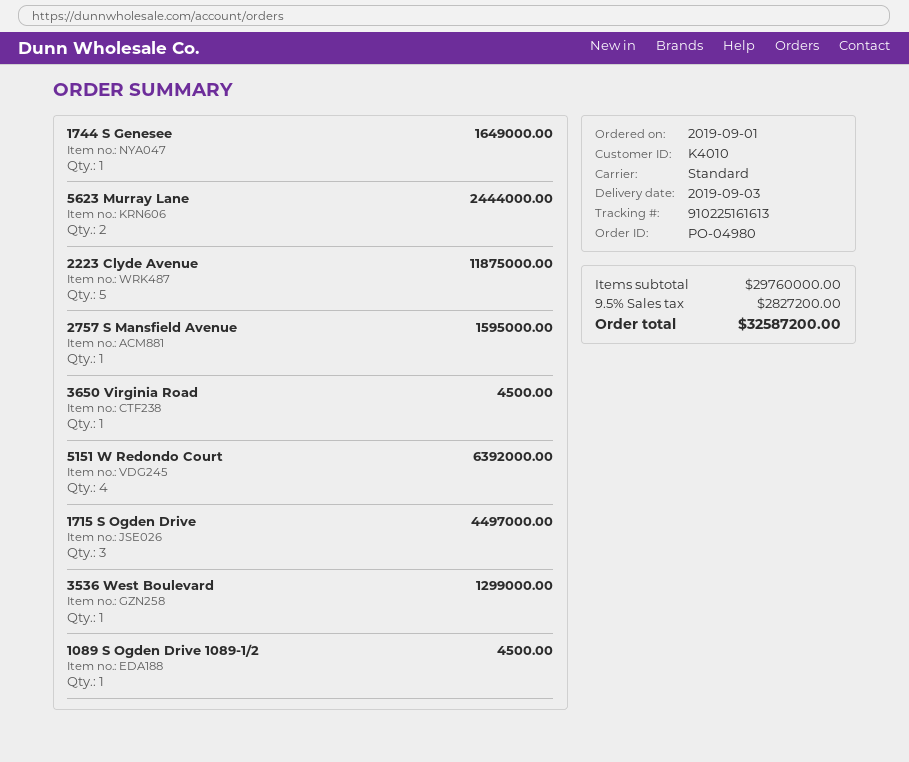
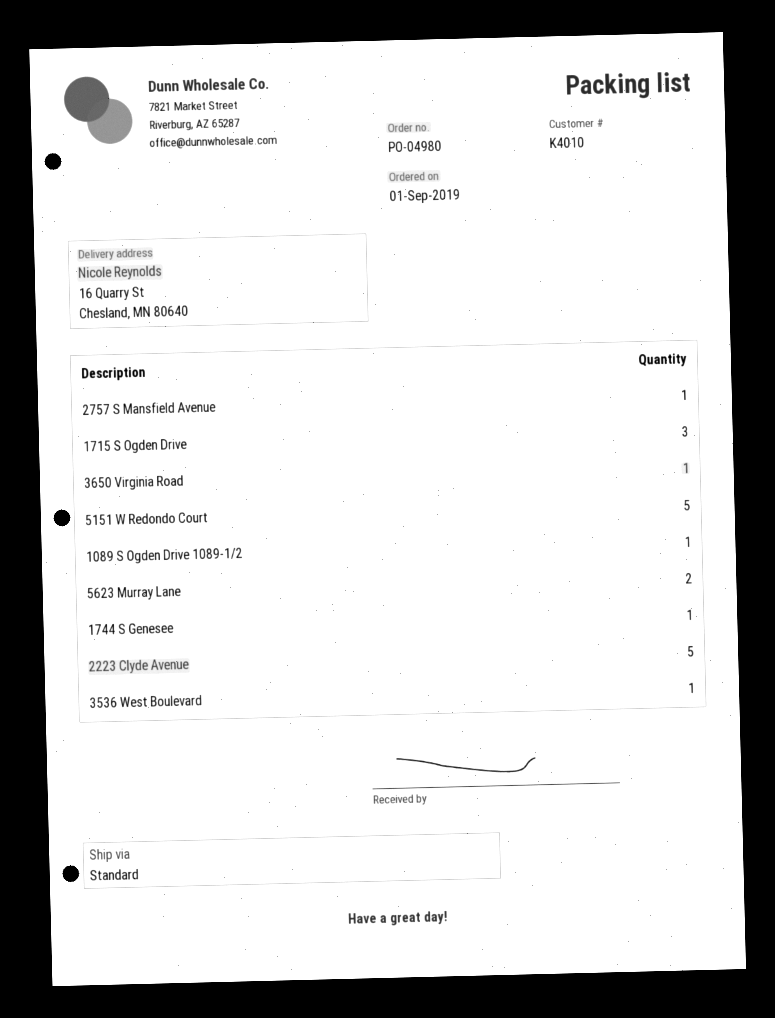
5151 W Redondo Court: 4 -> 5

